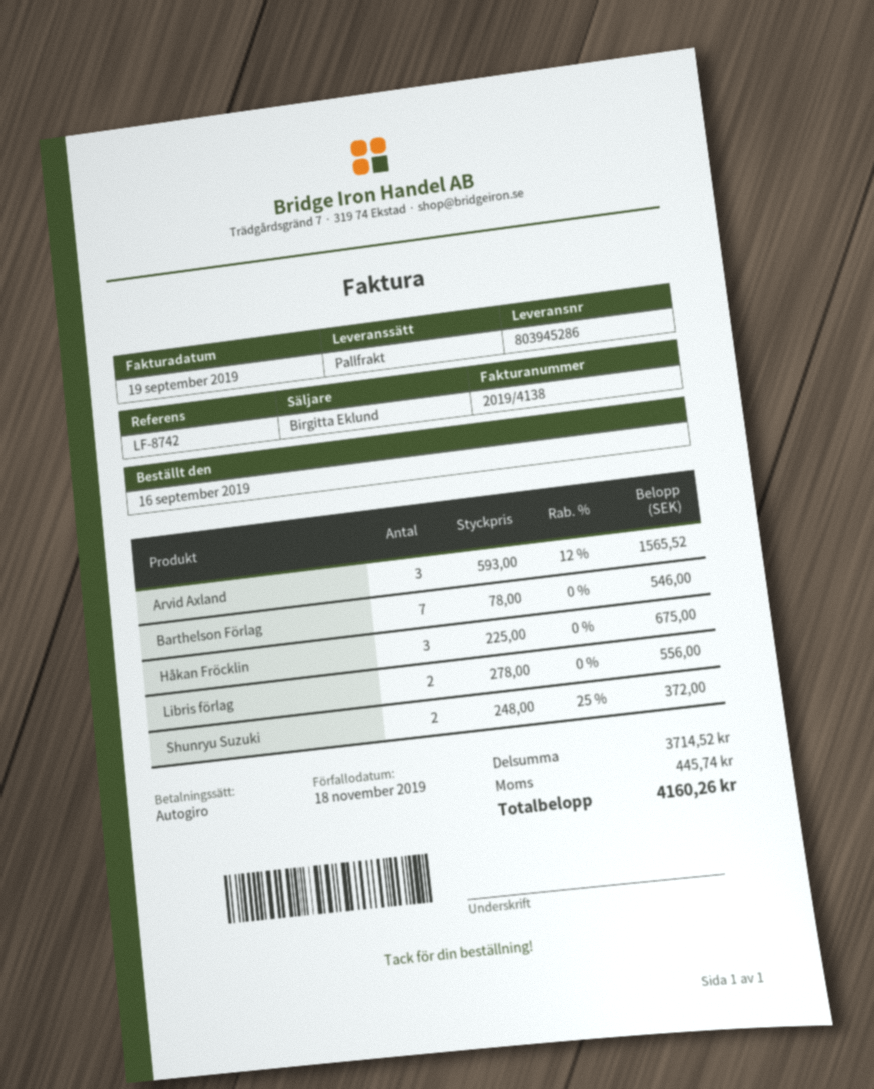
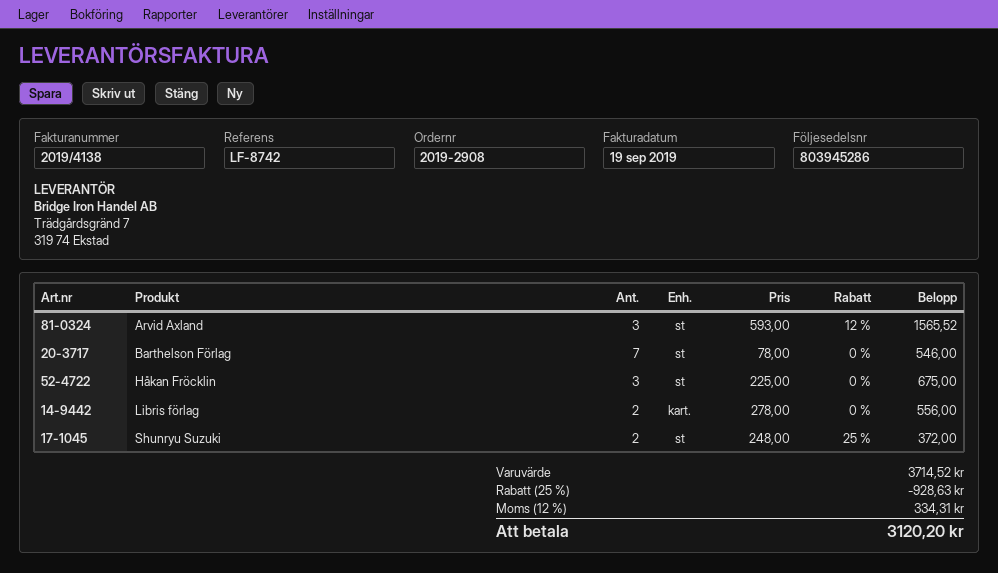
discount: none -> 25% = 928.63
tax: 445.74 -> 334.31
total: 4160.26 -> 3120.20

